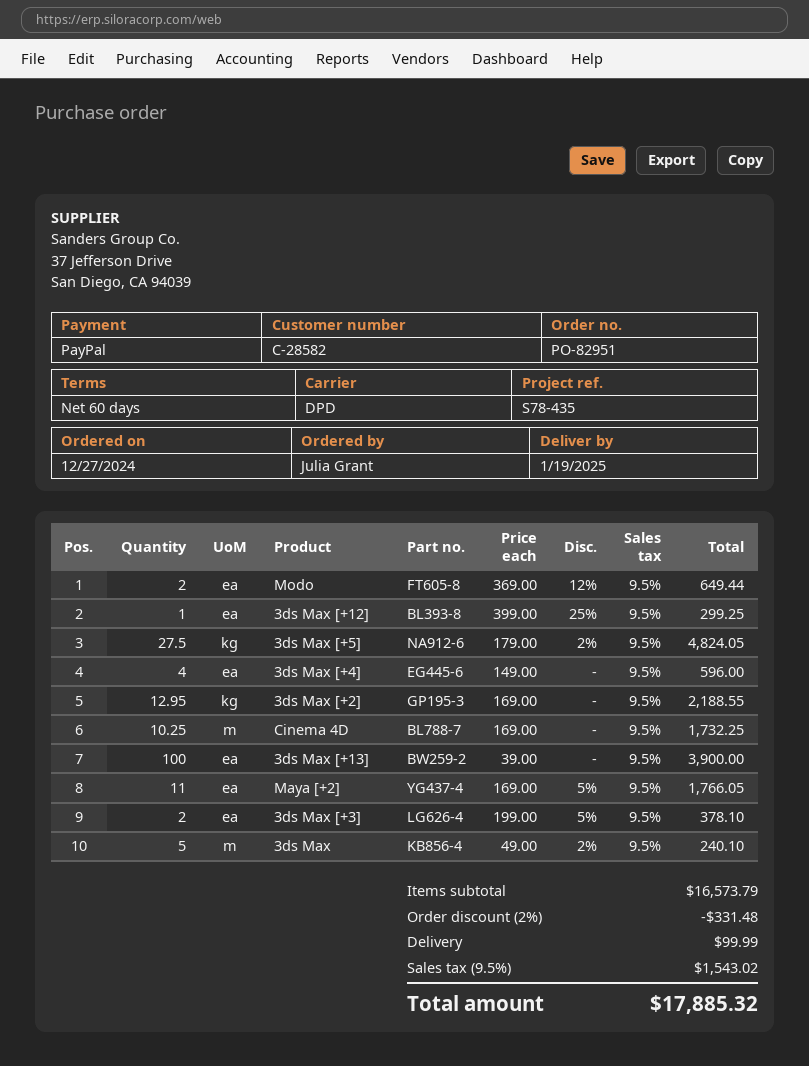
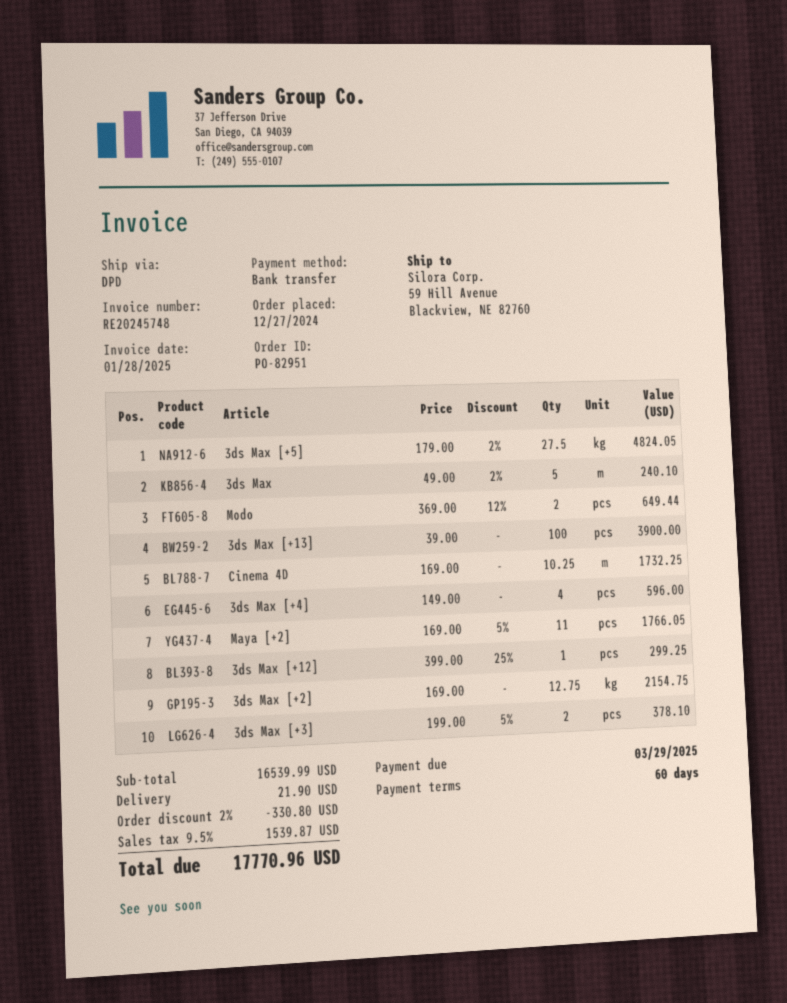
payment method: PayPal -> bank transfer
3ds Max [+2]: 12.95 x 169.00 = 2188.55 -> 12.75 x 169.00 = 2154.75
subtotal: 16573.79 -> 16539.99
discount: 2% = 331.48 -> 2% = 330.80
shipping: 99.99 -> 21.90
tax: 9.5% = 1543.02 -> 9.5% = 1539.87
total: 17885.32 -> 17770.96

